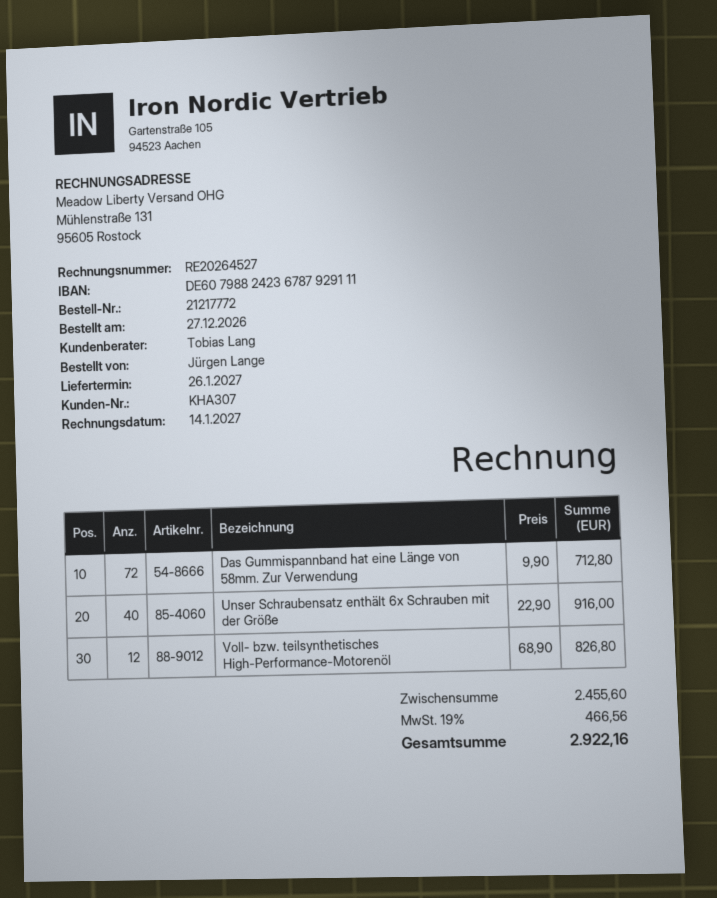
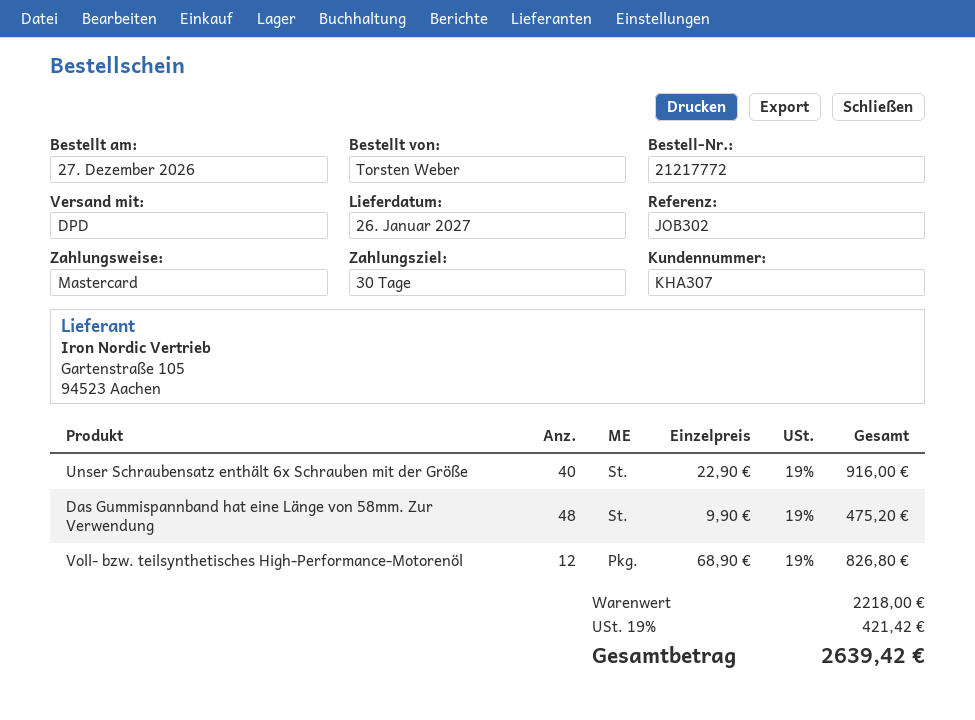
ordered by: Jürgen Lange -> Torsten Weber
Das Gummispannband hat eine Länge von 58mm. Zur Verwendung: 72 x 9.90 = 712.80 -> 48 x 9.90 = 475.20
subtotal: 2455.60 -> 2218.00
tax: 19% = 466.56 -> 19% = 421.42
total: 2922.16 -> 2639.42

